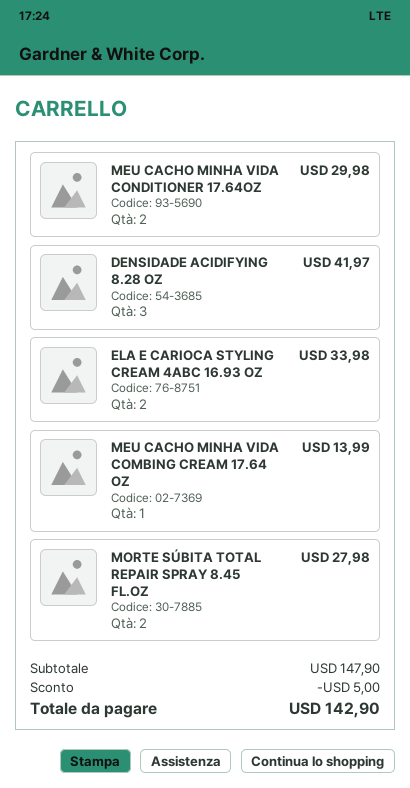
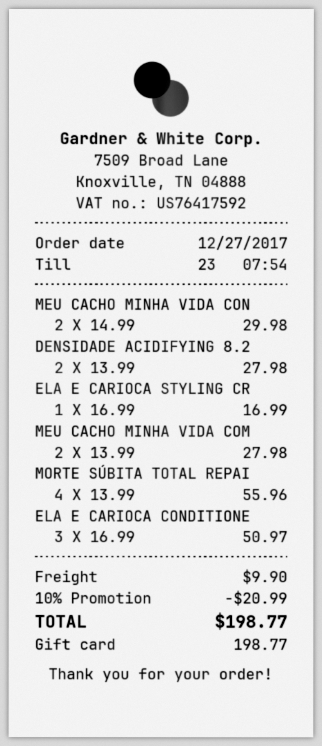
DENSIDADE ACIDIFYING 8.28 OZ: 3 for 41.97 -> 2 for 27.98
ELA E CARIOCA STYLING CREAM 4ABC 16.93 OZ: 2 for 33.98 -> 1 for 16.99
MEU CACHO MINHA VIDA COMBING CREAM 17.64 OZ: 1 for 13.99 -> 2 for 27.98
MORTE SÚBITA TOTAL REPAIR SPRAY 8.45 FL.OZ: 2 for 27.98 -> 4 for 55.96
ELA E CARIOCA CONDITIONE: none -> 3 for 50.97
discount: 5.00 -> 20.99
shipping: none -> 9.90
total: 142.90 -> 198.77

